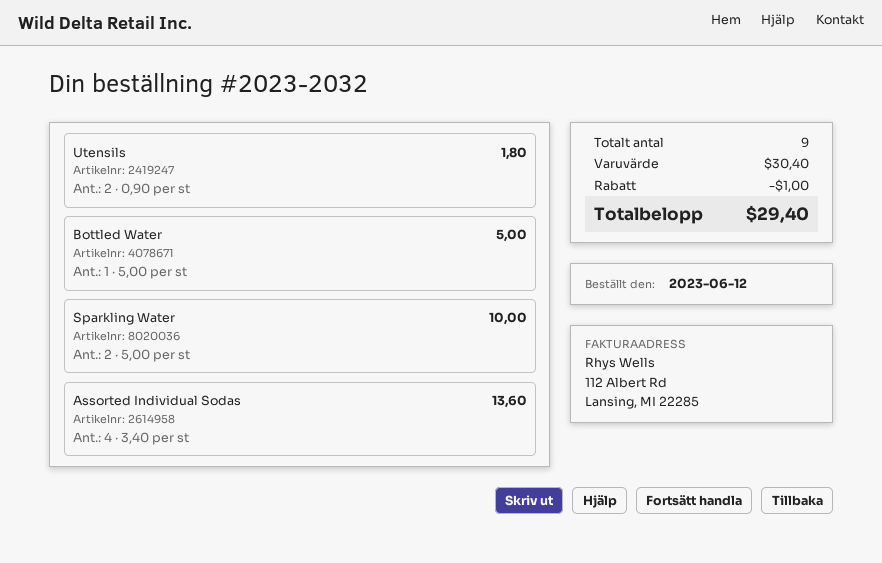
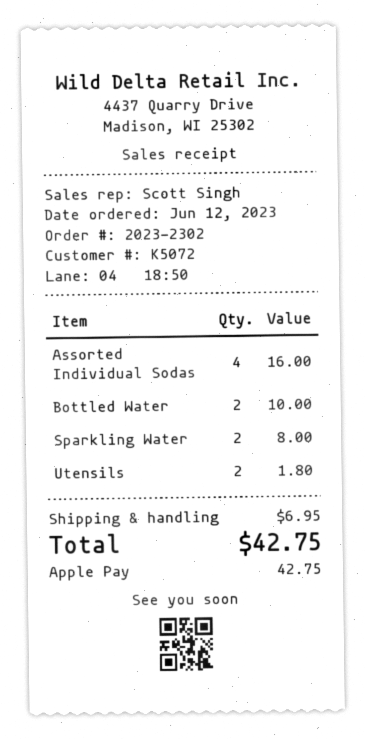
order number: 2023-2032 -> 2023-2302
Bottled Water: 1 for 5.00 -> 2 for 10.00
Sparkling Water: 2 for 10.00 -> 2 for 8.00
Assorted Individual Sodas: 4 for 13.60 -> 4 for 16.00
discount: 1.00 -> none
shipping: none -> 6.95
total: 29.40 -> 42.75

